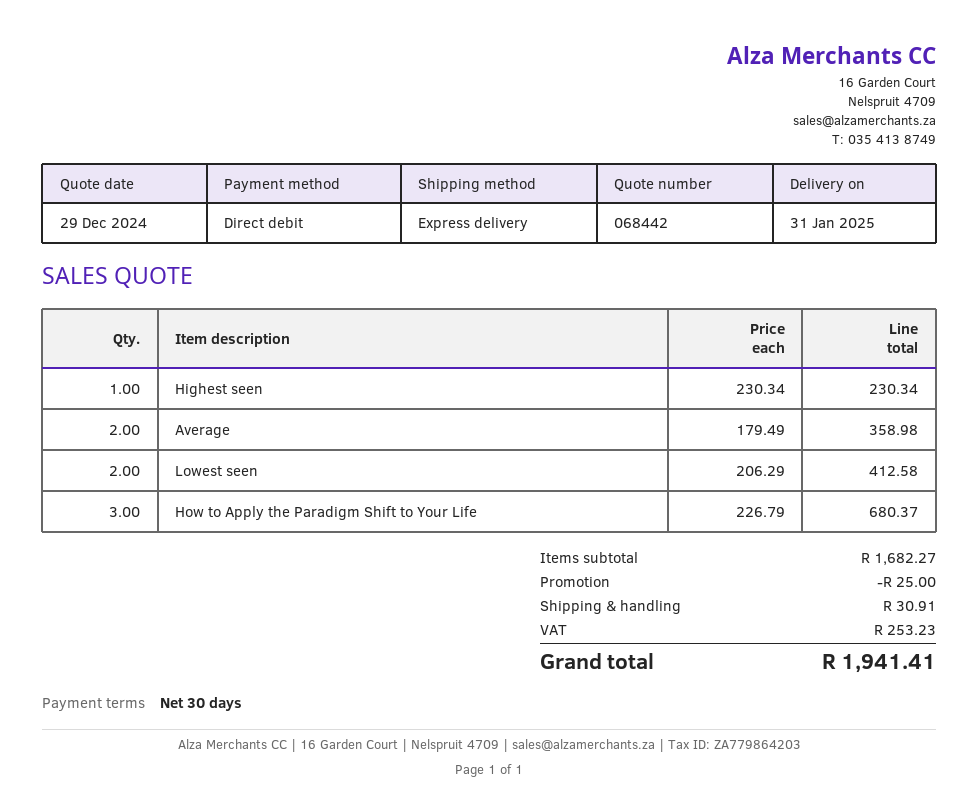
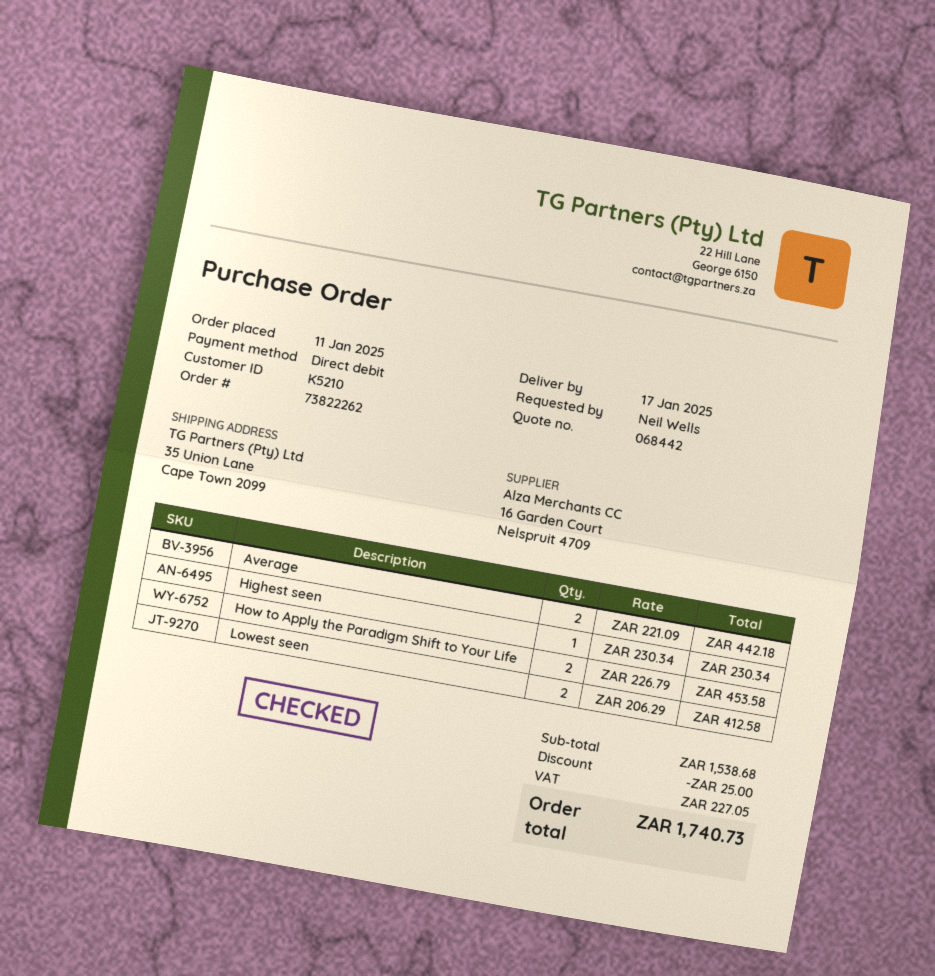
delivery date: 2025-01-31 -> 2025-01-17
Average: 2 x 179.49 = 358.98 -> 2 x 221.09 = 442.18
How to Apply the Paradigm Shift to Your Life: 3 x 226.79 = 680.37 -> 2 x 226.79 = 453.58
subtotal: 1682.27 -> 1538.68
shipping: 30.91 -> none
tax: 253.23 -> 227.05
total: 1941.41 -> 1740.73

